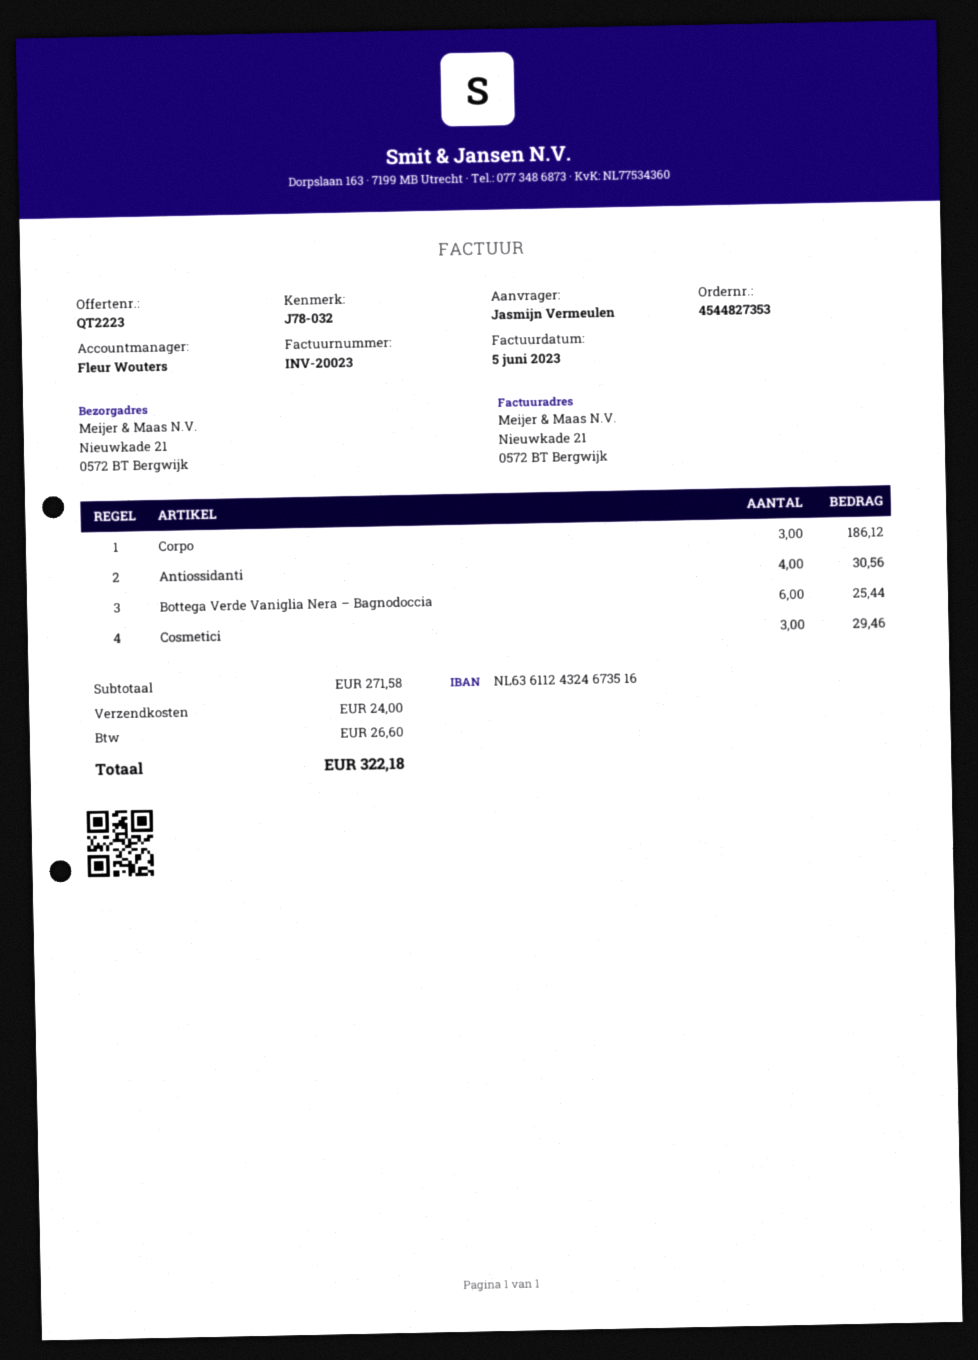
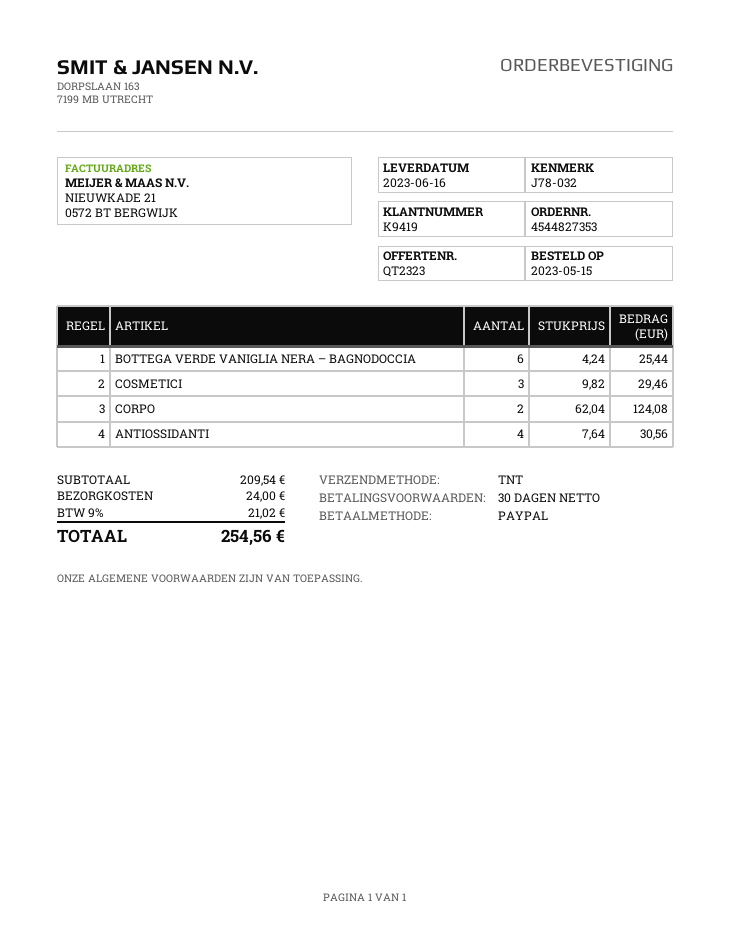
quote number: QT2223 -> QT2323
Corpo: 3 for 186.12 -> 2 for 124.08
subtotal: 271.58 -> 209.54
tax: 26.60 -> 21.02
total: 322.18 -> 254.56

